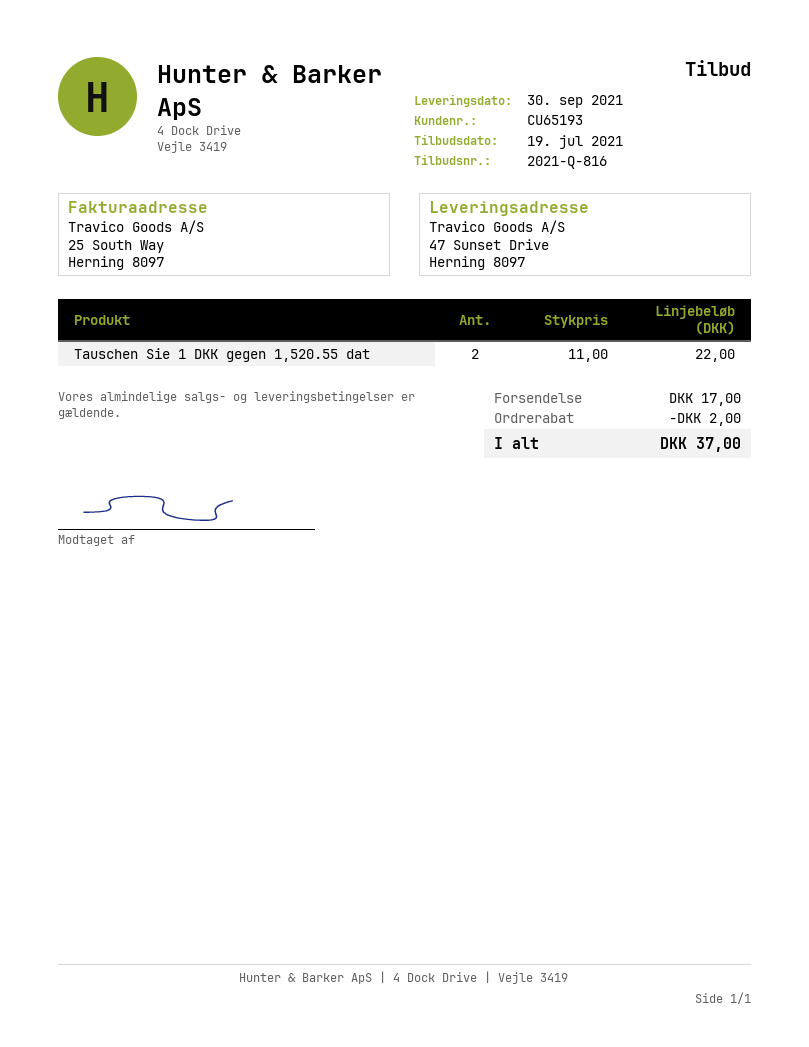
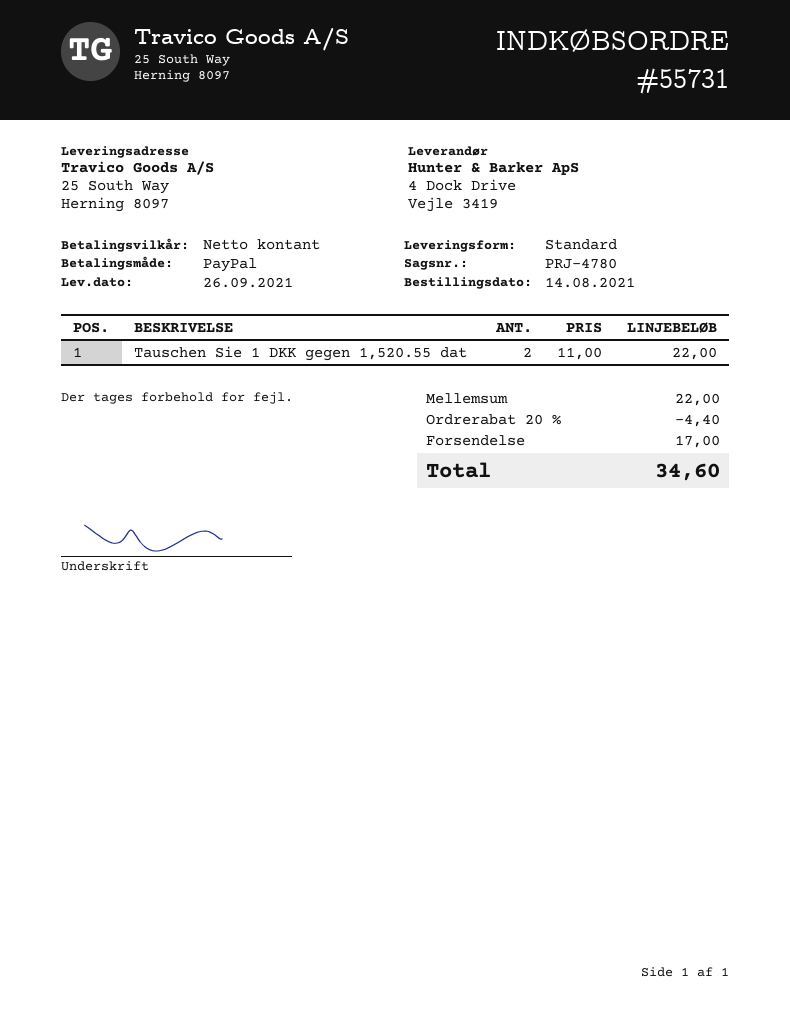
delivery date: 2021-09-30 -> 2021-09-26
ship to: 47 Sunset Drive, Herning 8097 -> 25 South Way, Herning 8097
discount: 2.00 -> 4.40
total: 37.00 -> 34.60

